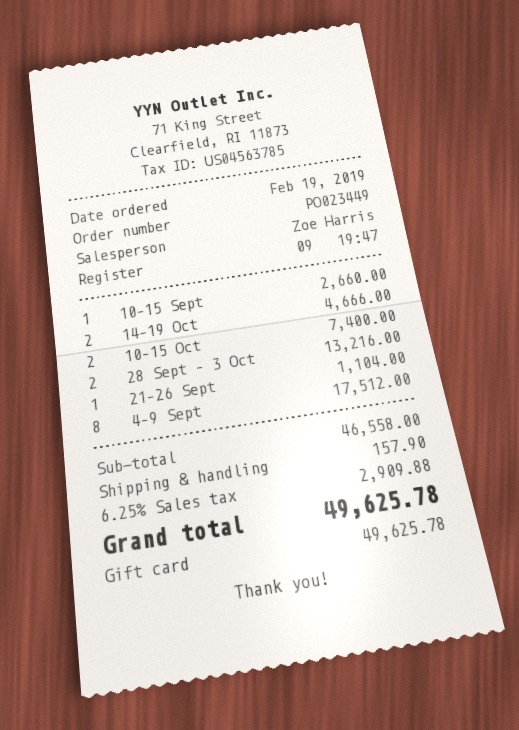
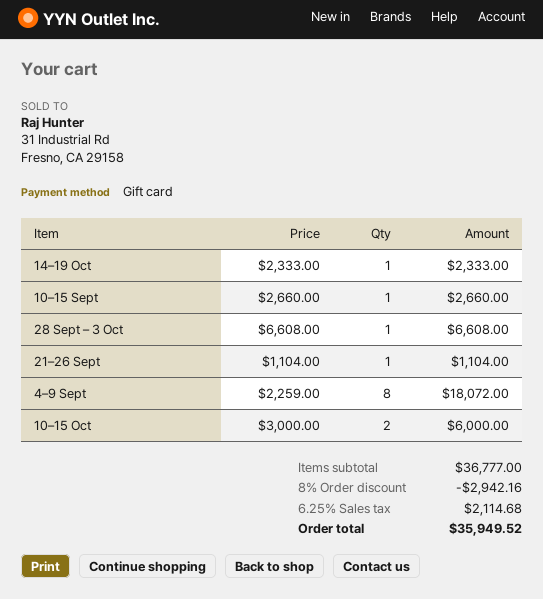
14–19 Oct: 2 for 4666.00 -> 1 for 2333.00
10–15 Oct: 2 for 7400.00 -> 2 for 6000.00
28 Sept – 3 Oct: 2 for 13216.00 -> 1 for 6608.00
4–9 Sept: 8 for 17512.00 -> 8 for 18072.00
subtotal: 46558.00 -> 36777.00
discount: none -> 8% = 2942.16
shipping: 157.90 -> none
tax: 6.25% = 2909.88 -> 6.25% = 2114.68
total: 49625.78 -> 35949.52

